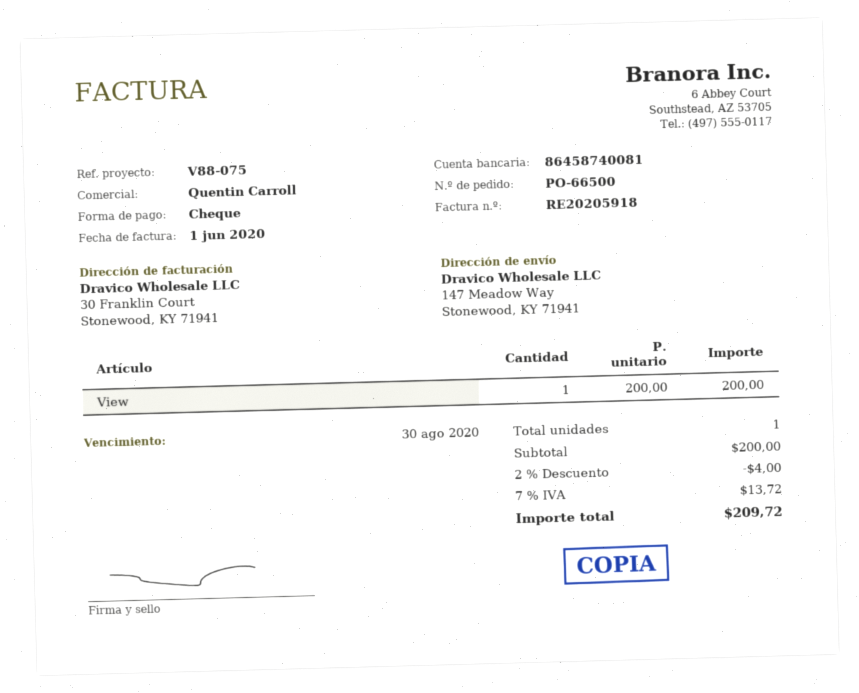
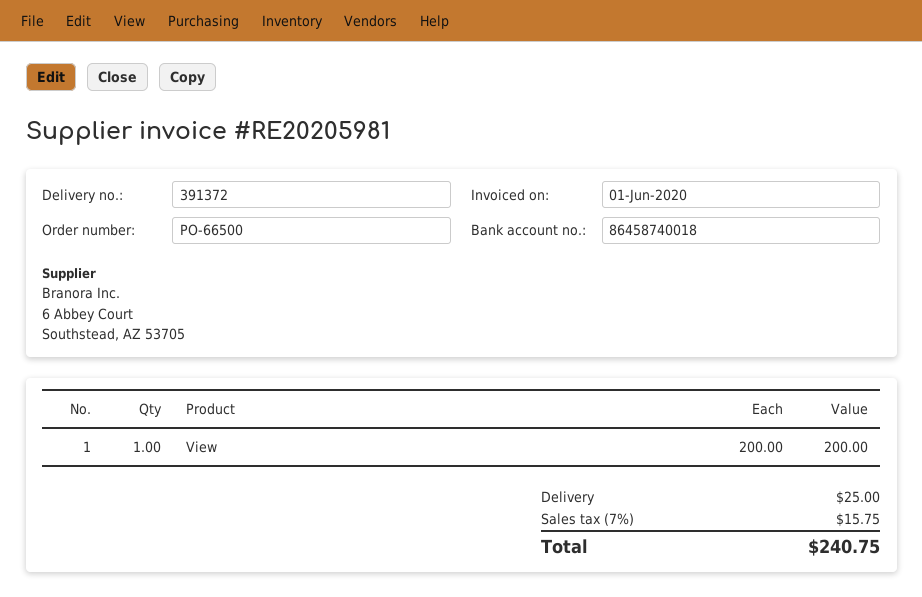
invoice number: RE20205918 -> RE20205981
bank account: 86458740081 -> 86458740018
discount: 2% = 4.00 -> none
shipping: none -> 25.00
tax: 7% = 13.72 -> 7% = 15.75
total: 209.72 -> 240.75

